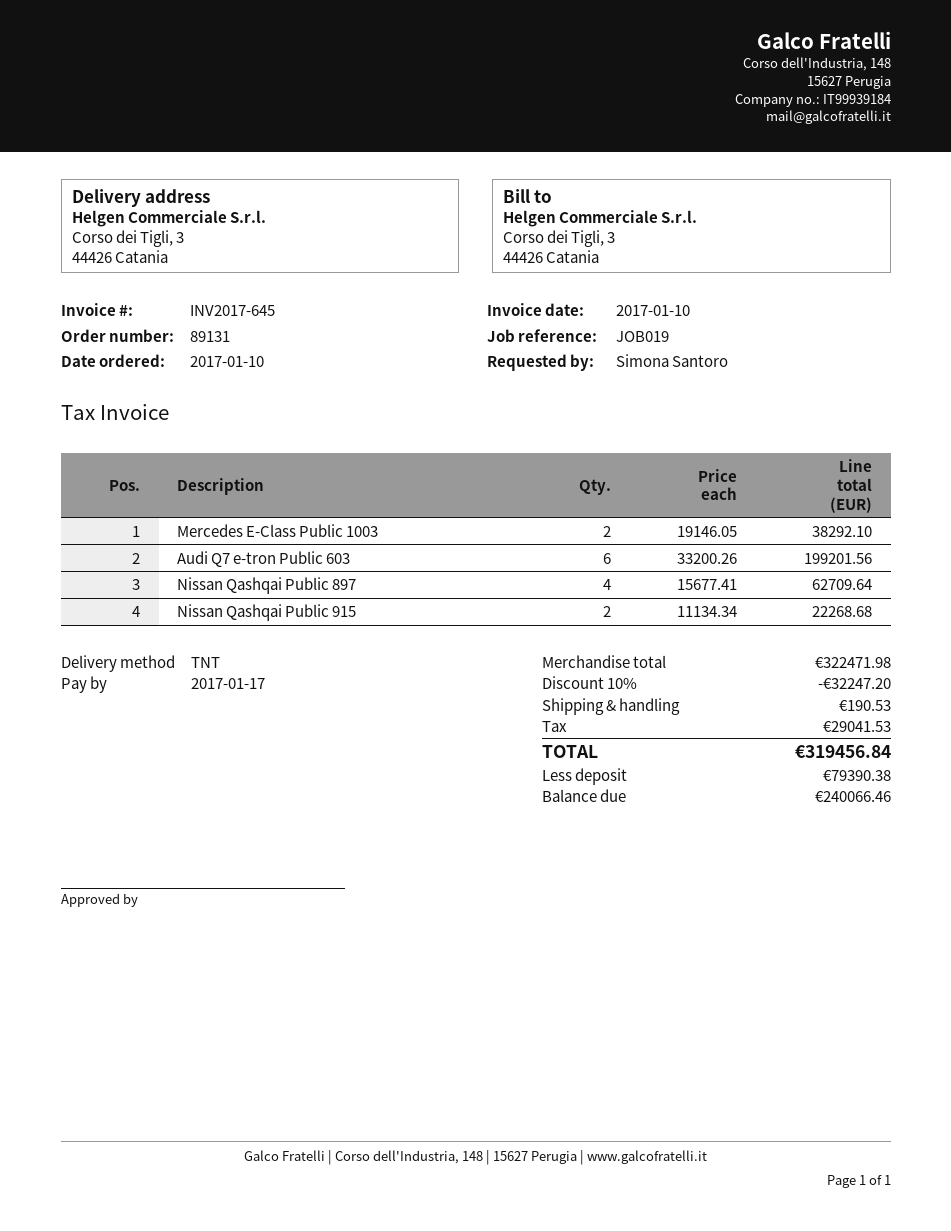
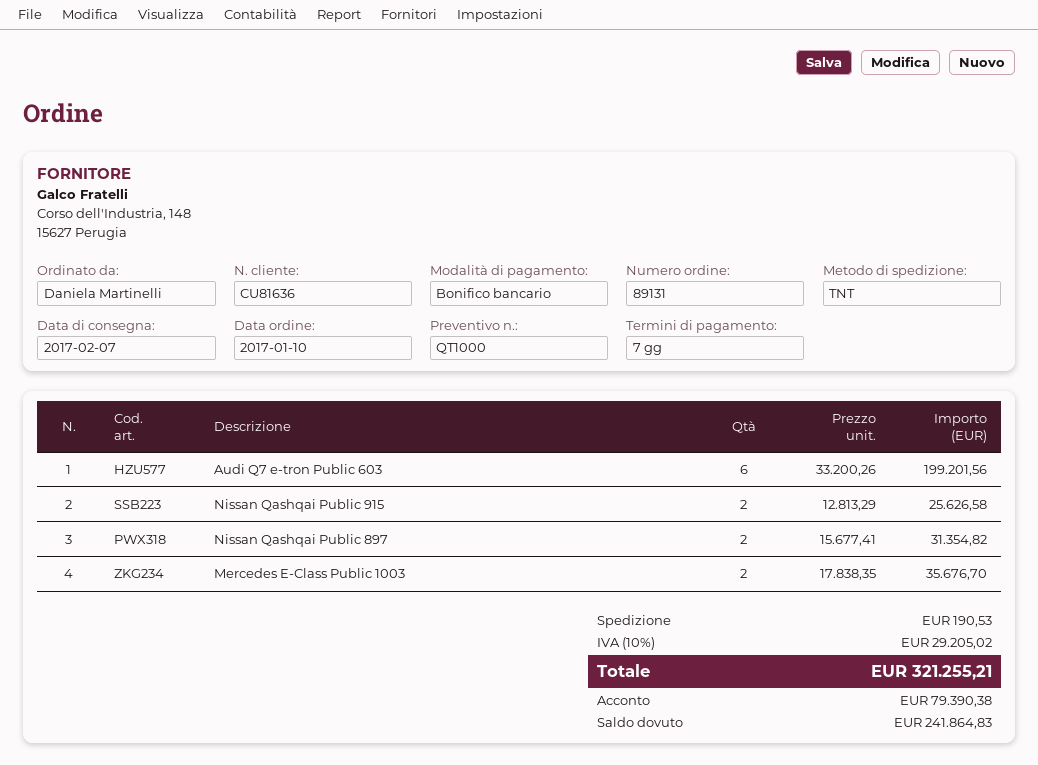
ordered by: Simona Santoro -> Daniela Martinelli
Mercedes E-Class Public 1003: 2 x 19146.05 = 38292.10 -> 2 x 17838.35 = 35676.70
Nissan Qashqai Public 897: 4 x 15677.41 = 62709.64 -> 2 x 15677.41 = 31354.82
Nissan Qashqai Public 915: 2 x 11134.34 = 22268.68 -> 2 x 12813.29 = 25626.58
discount: 10% = 32247.20 -> none
tax: 29041.53 -> 29205.02
total: 319456.84 -> 321255.21
balance: 240066.46 -> 241864.83

